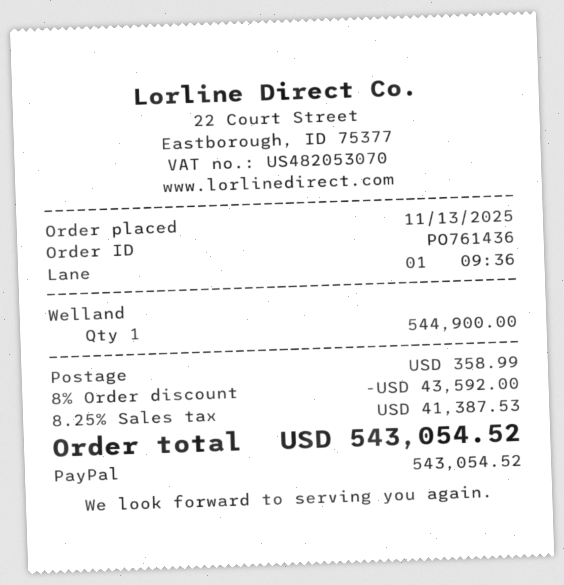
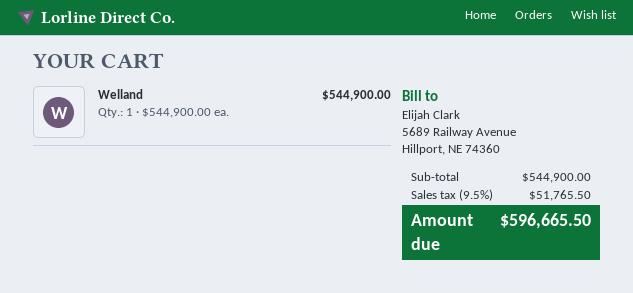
discount: 8% = 43592.00 -> none
shipping: 358.99 -> none
tax: 8.25% = 41387.53 -> 9.5% = 51765.50
total: 543054.52 -> 596665.50

